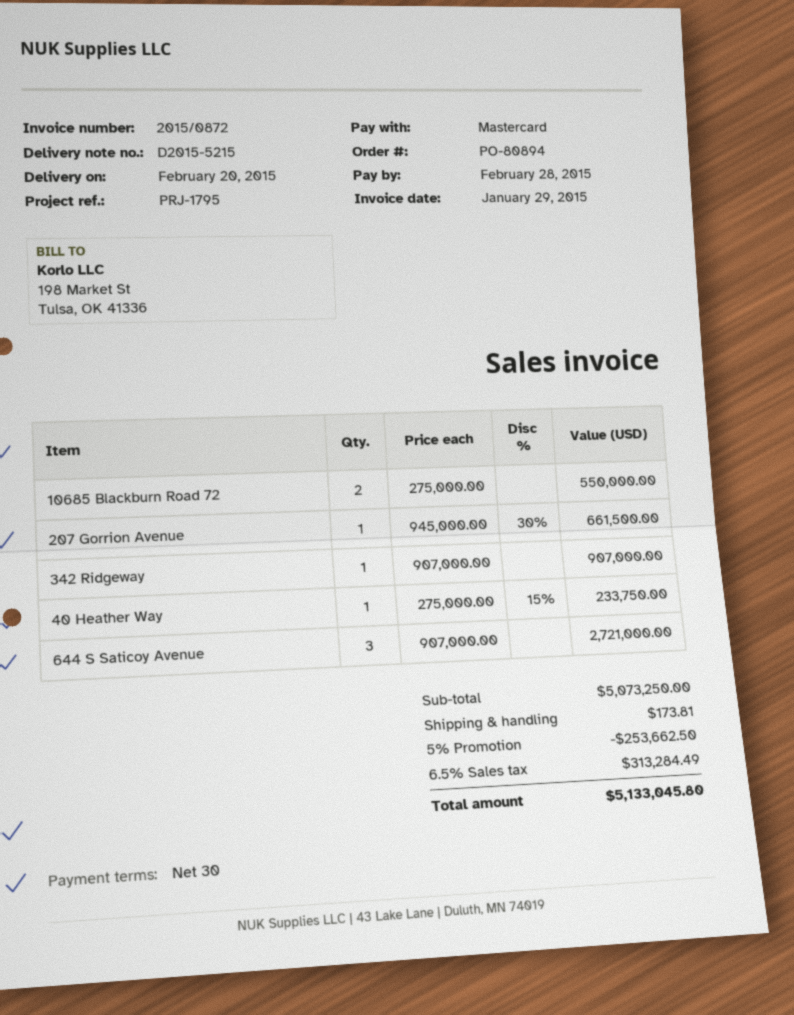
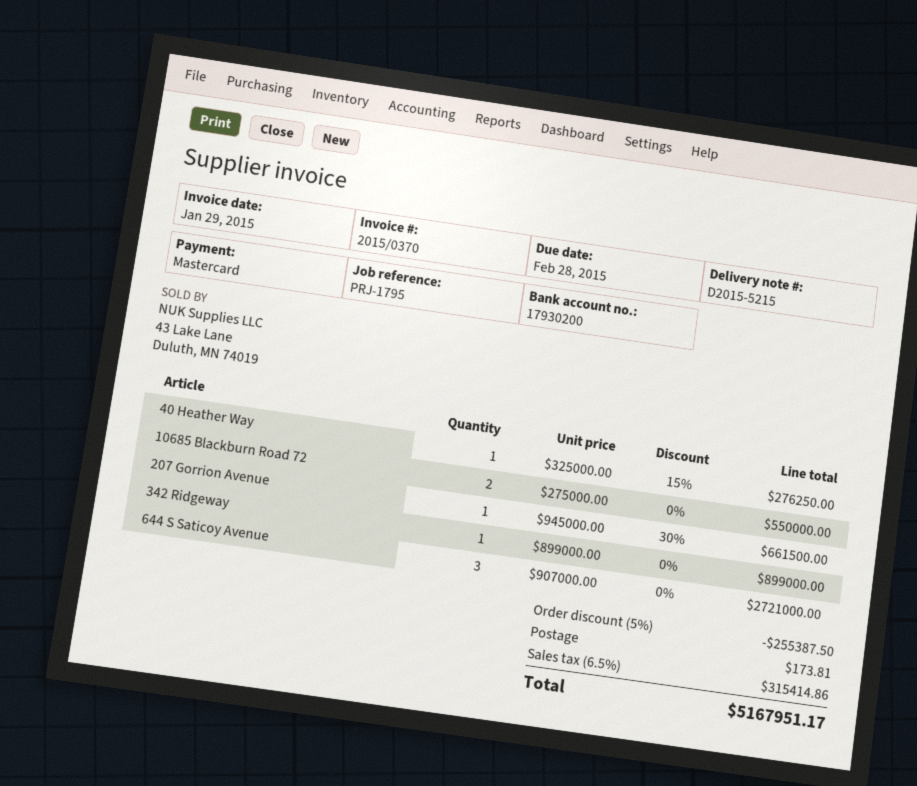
invoice number: 2015/0872 -> 2015/0370
342 Ridgeway: 1 x 907000.00 = 907000.00 -> 1 x 899000.00 = 899000.00
40 Heather Way: 1 x 275000.00 - 15% = 233750.00 -> 1 x 325000.00 - 15% = 276250.00
discount: 5% = 253662.50 -> 5% = 255387.50
tax: 6.5% = 313284.49 -> 6.5% = 315414.86
total: 5133045.80 -> 5167951.17

